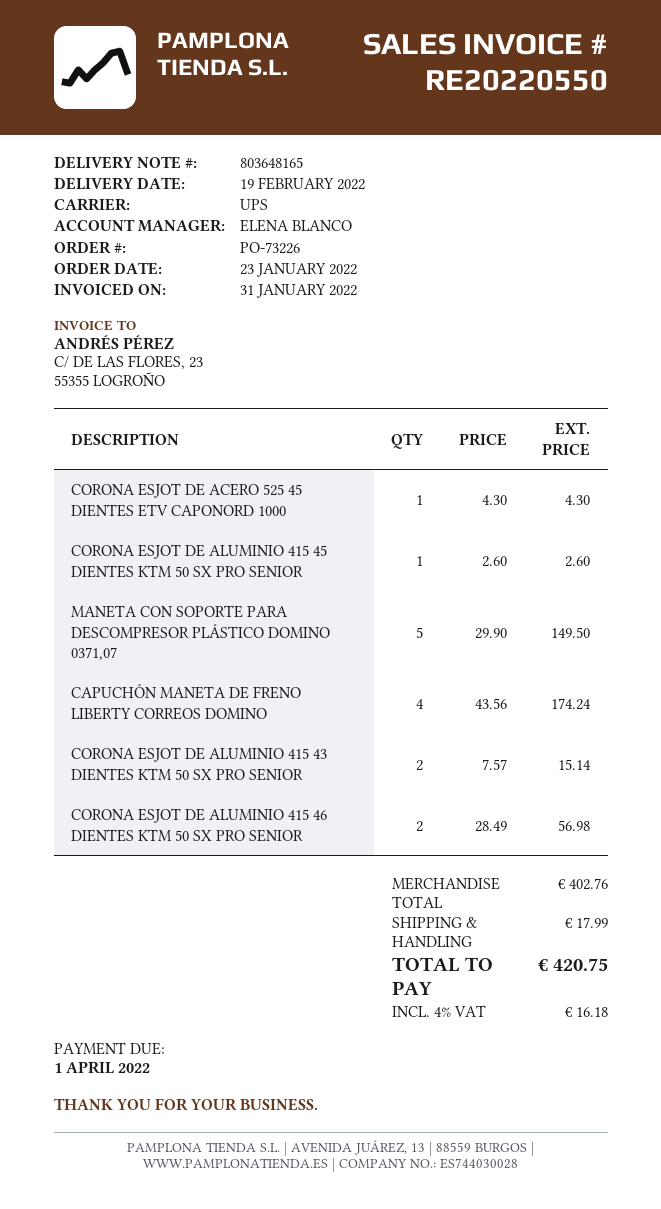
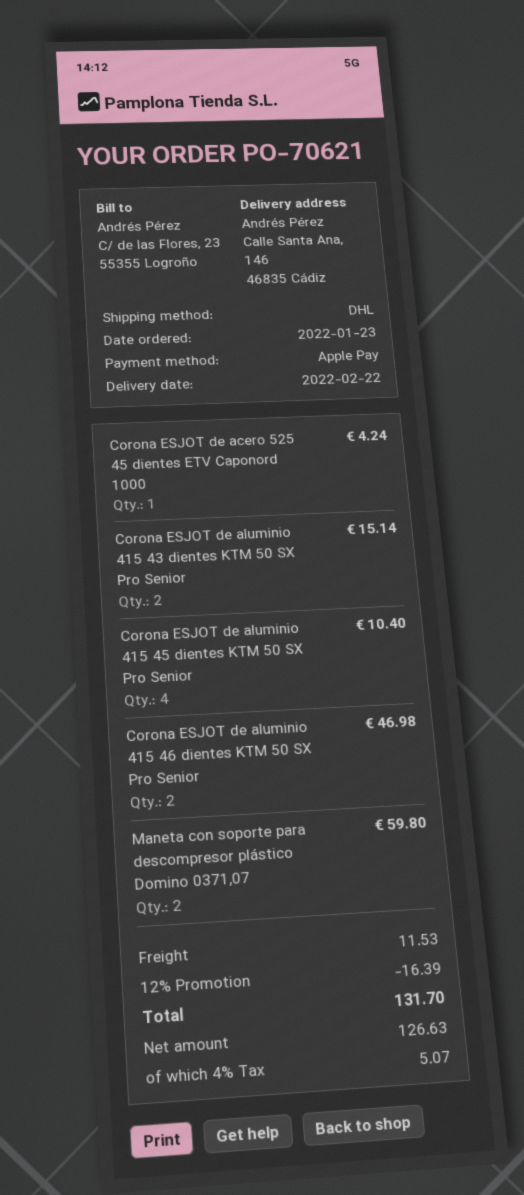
order number: PO-73226 -> PO-70621
delivery date: 2022-02-19 -> 2022-02-22
shipping method: UPS -> DHL
CORONA ESJOT DE ACERO 525 45 DIENTES ETV CAPONORD 1000: 1 for 4.30 -> 1 for 4.24
CORONA ESJOT DE ALUMINIO 415 45 DIENTES KTM 50 SX PRO SENIOR: 1 for 2.60 -> 4 for 10.40
MANETA CON SOPORTE PARA DESCOMPRESOR PLÁSTICO DOMINO 0371,07: 5 for 149.50 -> 2 for 59.80
CAPUCHÓN MANETA DE FRENO LIBERTY CORREOS DOMINO: 4 for 174.24 -> none
CORONA ESJOT DE ALUMINIO 415 46 DIENTES KTM 50 SX PRO SENIOR: 2 for 56.98 -> 2 for 46.98
discount: none -> 12% = 16.39
shipping: 17.99 -> 11.53
tax: 4% = 16.18 -> 4% = 5.07
total: 420.75 -> 131.70

